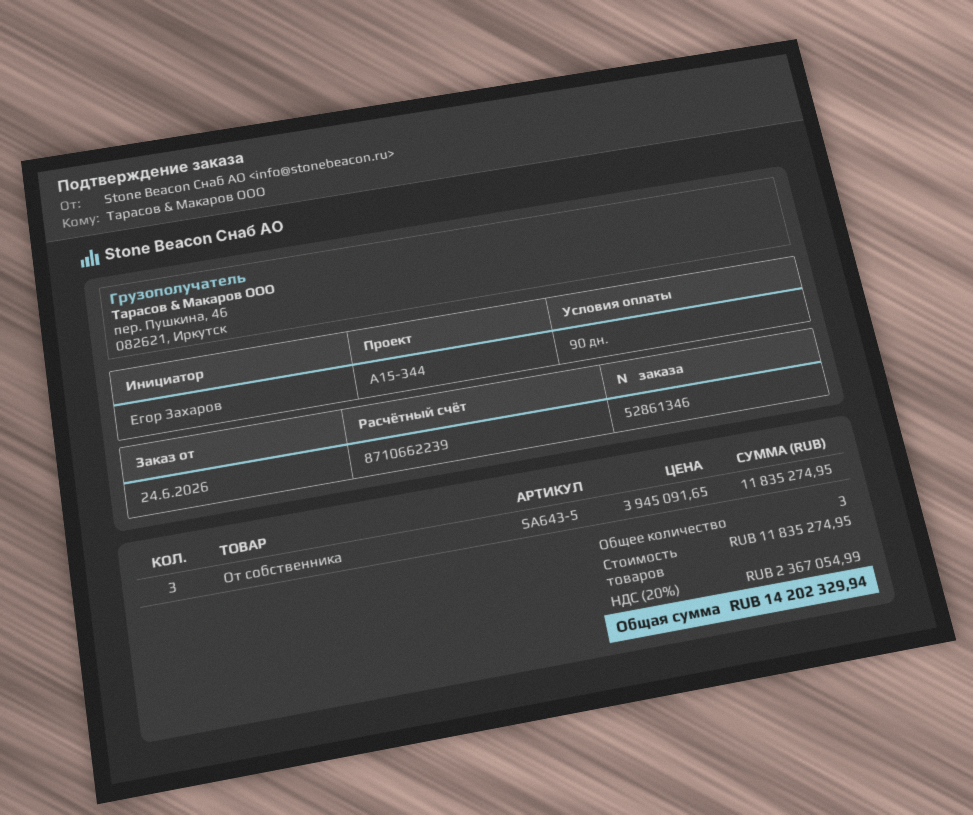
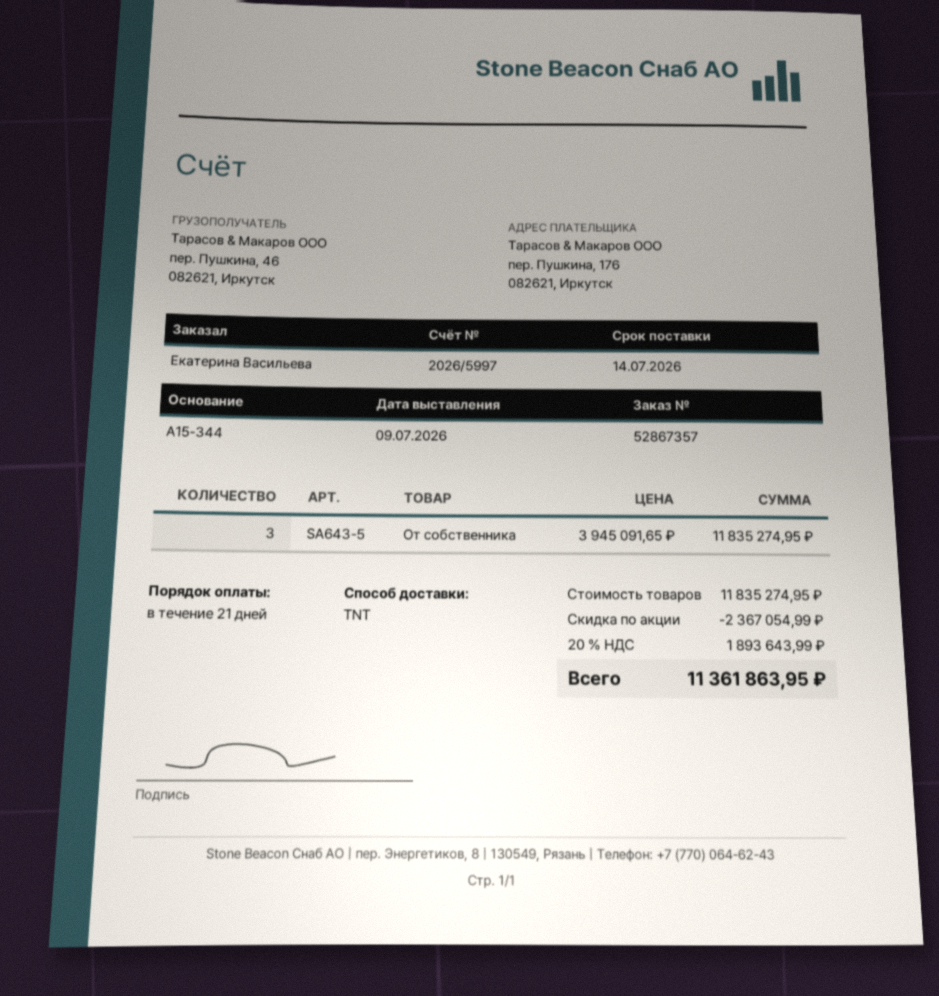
order number: 52861346 -> 52867357
payment terms: 90 days -> 21 days
ordered by: Егор Захаров -> Екатерина Васильева
discount: none -> 2367054.99
tax: 20% = 2367054.99 -> 20% = 1893643.99
total: 14202329.94 -> 11361863.95

